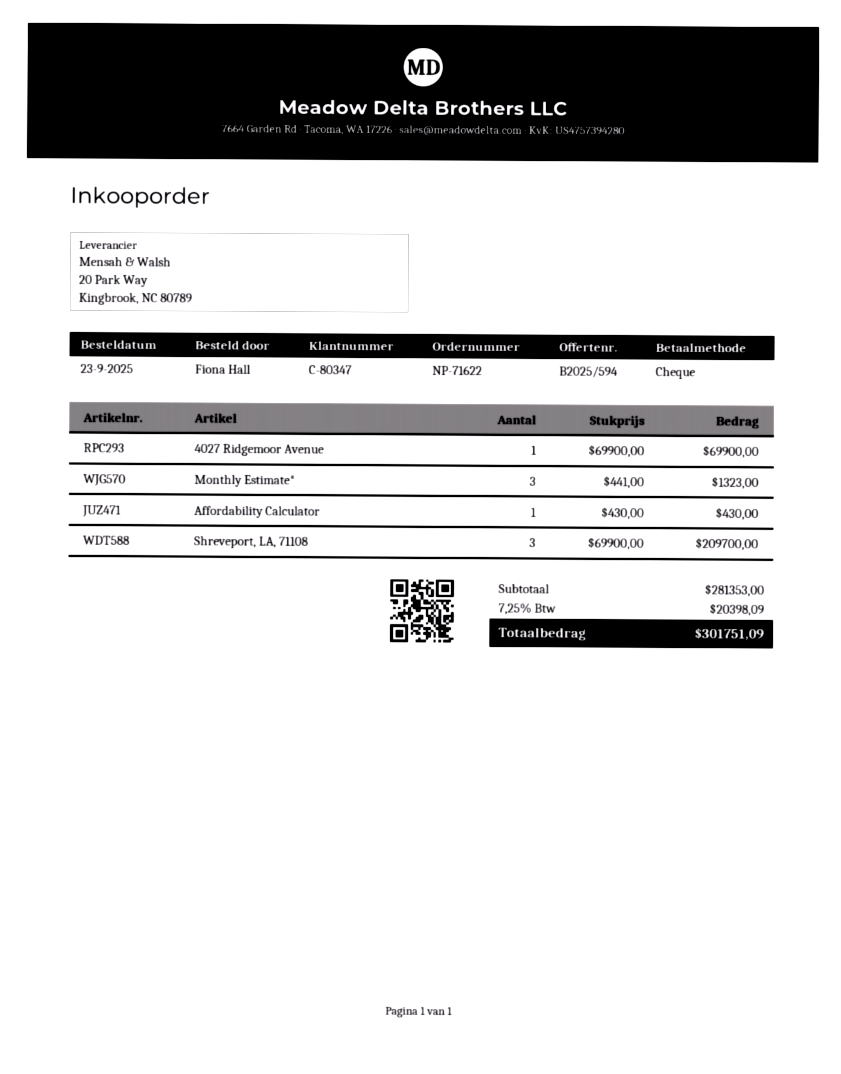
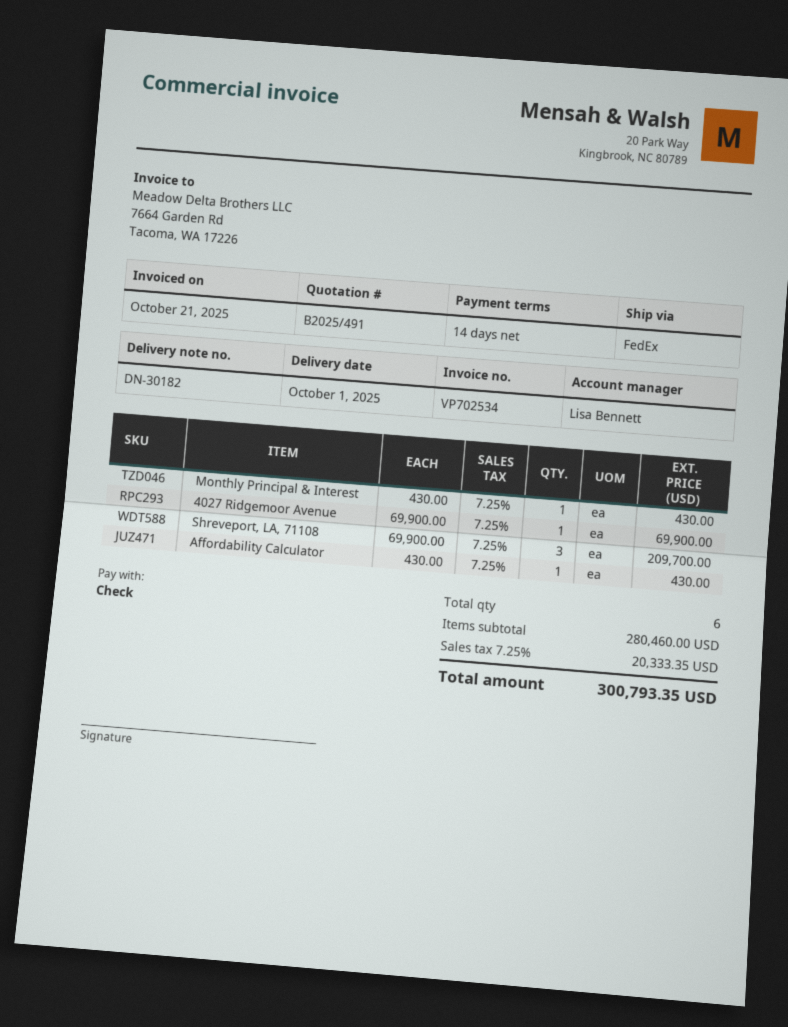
quote number: B2025/594 -> B2025/491
Monthly Estimate*: 3 x 441.00 = 1323.00 -> none
Monthly Principal & Interest: none -> 1 x 430.00 = 430.00
subtotal: 281353.00 -> 280460.00
tax: 7.25% = 20398.09 -> 7.25% = 20333.35
total: 301751.09 -> 300793.35

